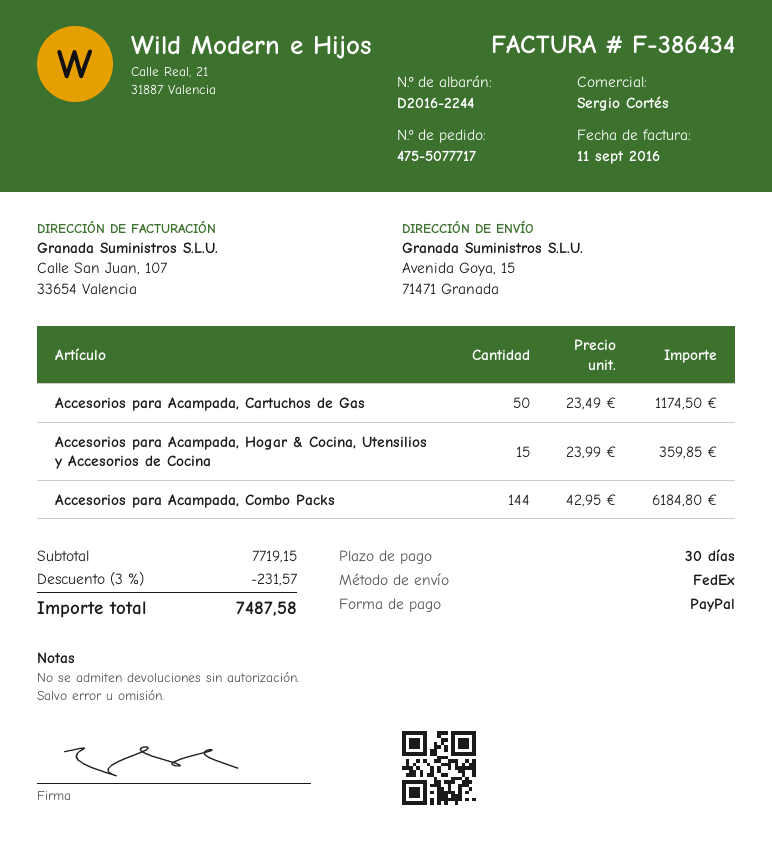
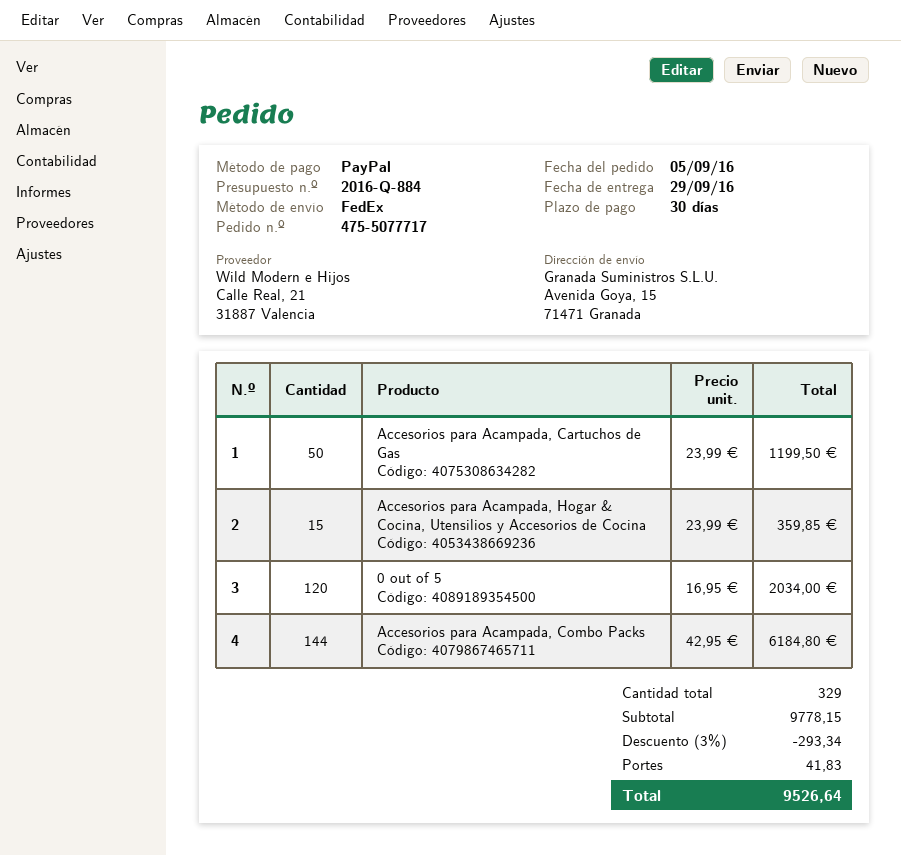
Accesorios para Acampada, Cartuchos de Gas: 50 x 23.49 = 1174.50 -> 50 x 23.99 = 1199.50
0 out of 5: none -> 120 x 16.95 = 2034.00
subtotal: 7719.15 -> 9778.15
discount: 3% = 231.57 -> 3% = 293.34
shipping: none -> 41.83
total: 7487.58 -> 9526.64

